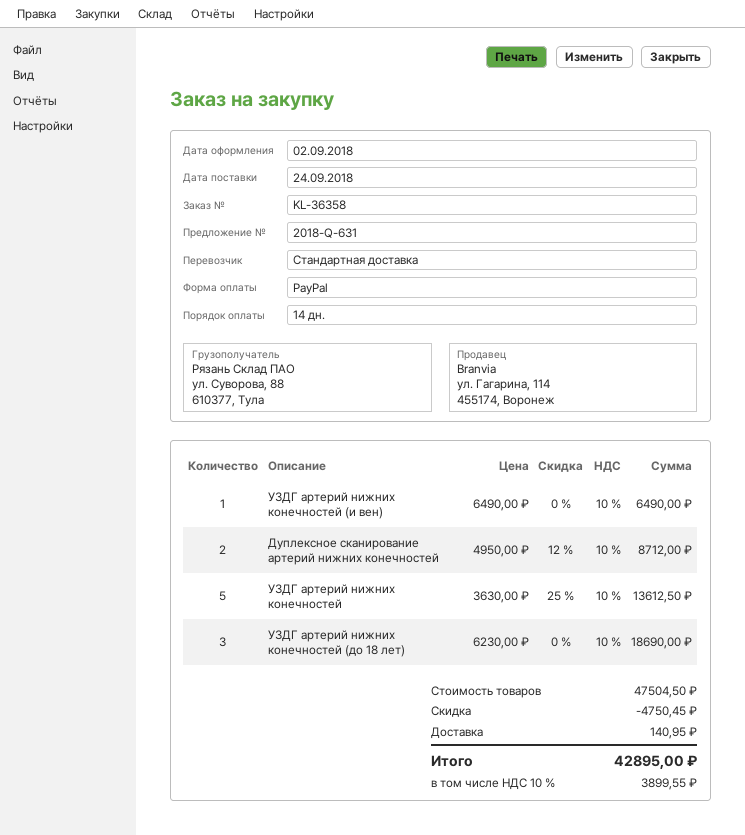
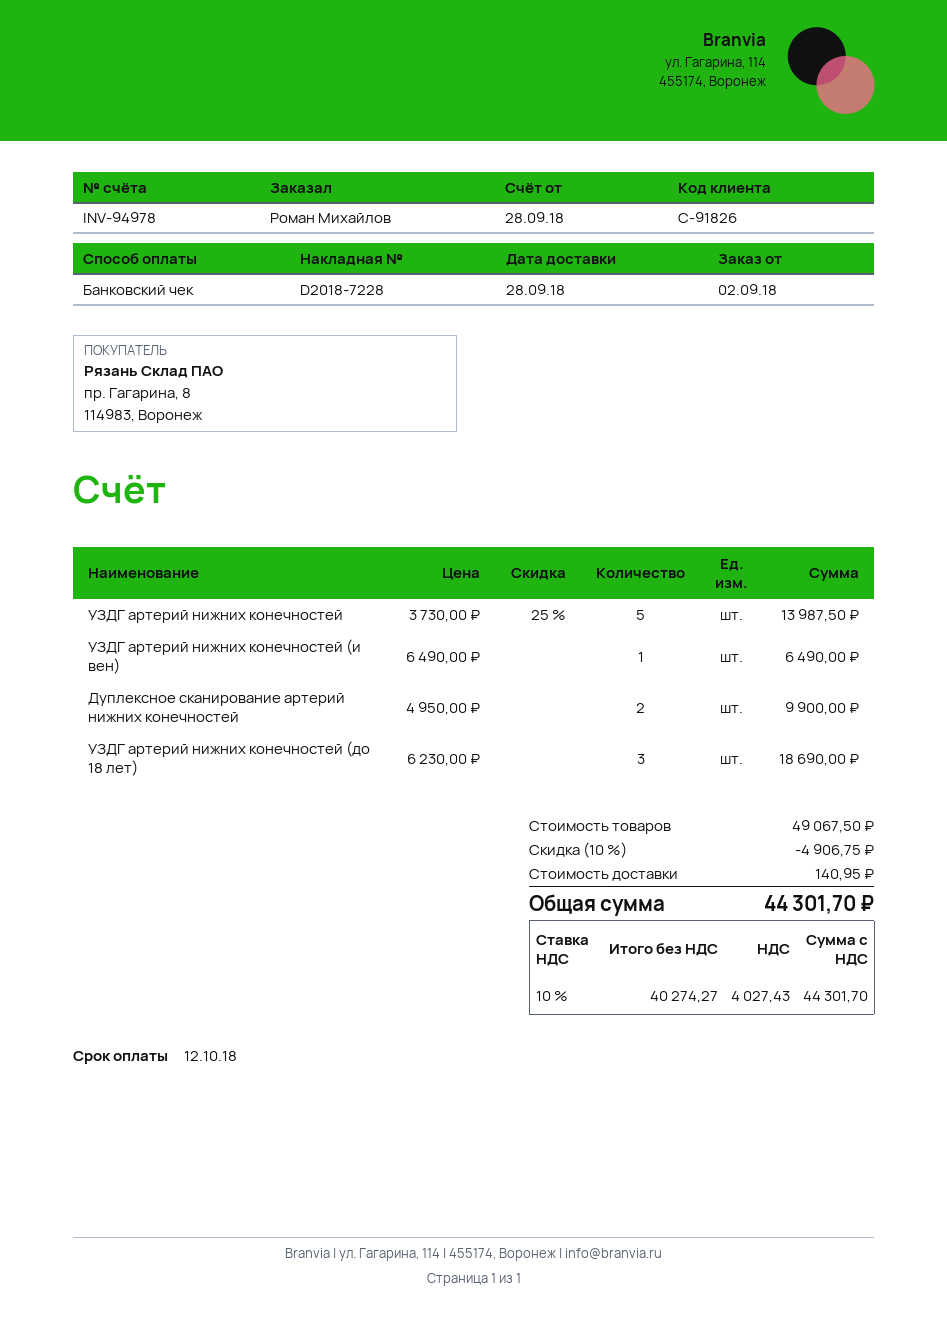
delivery date: 2018-09-24 -> 2018-09-28
payment method: PayPal -> cheque
Дуплексное сканирование артерий нижних конечностей: 2 x 4950.00 - 12% = 8712.00 -> 2 x 4950.00 = 9900.00
УЗДГ артерий нижних конечностей: 5 x 3630.00 - 25% = 13612.50 -> 5 x 3730.00 - 25% = 13987.50
subtotal: 47504.50 -> 49067.50
discount: 4750.45 -> 4906.75
tax: 10% = 3899.55 -> 10% = 4027.43
total: 42895.00 -> 44301.70

